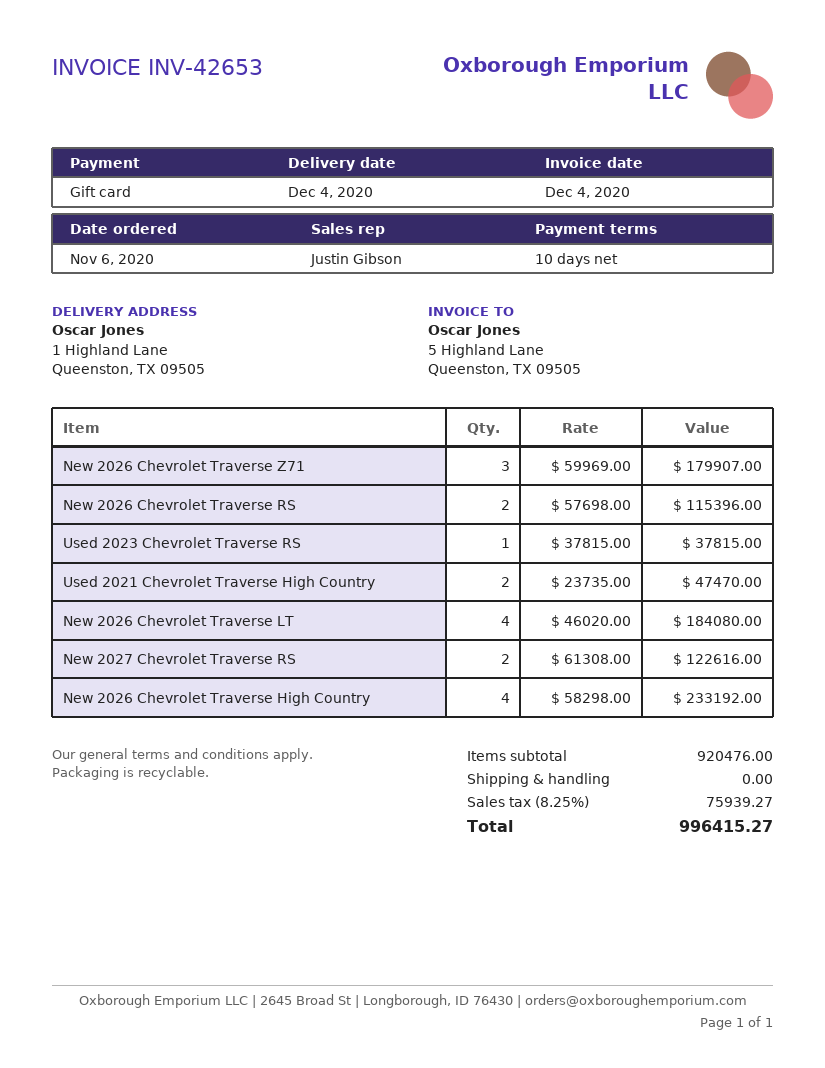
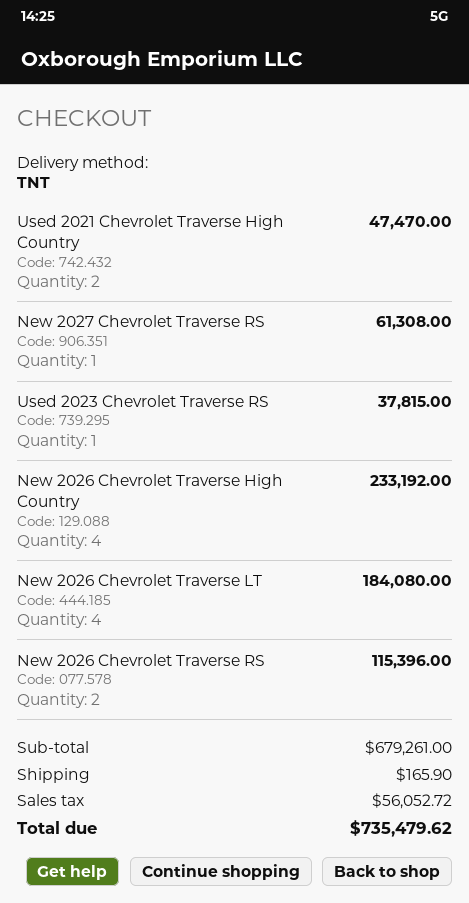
New 2026 Chevrolet Traverse Z71: 3 for 179907.00 -> none
New 2027 Chevrolet Traverse RS: 2 for 122616.00 -> 1 for 61308.00
subtotal: 920476.00 -> 679261.00
shipping: 0.00 -> 165.90
tax: 75939.27 -> 56052.72
total: 996415.27 -> 735479.62

